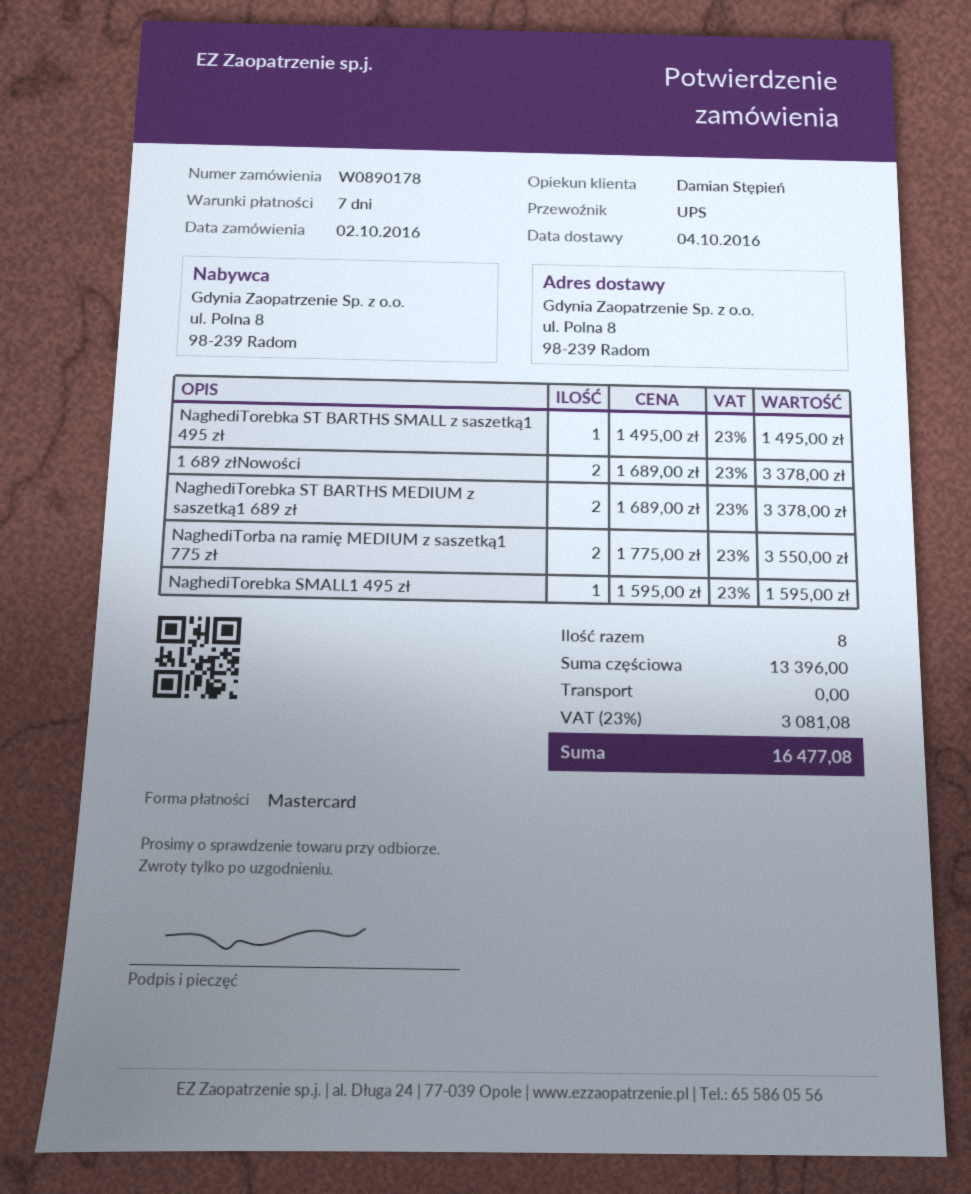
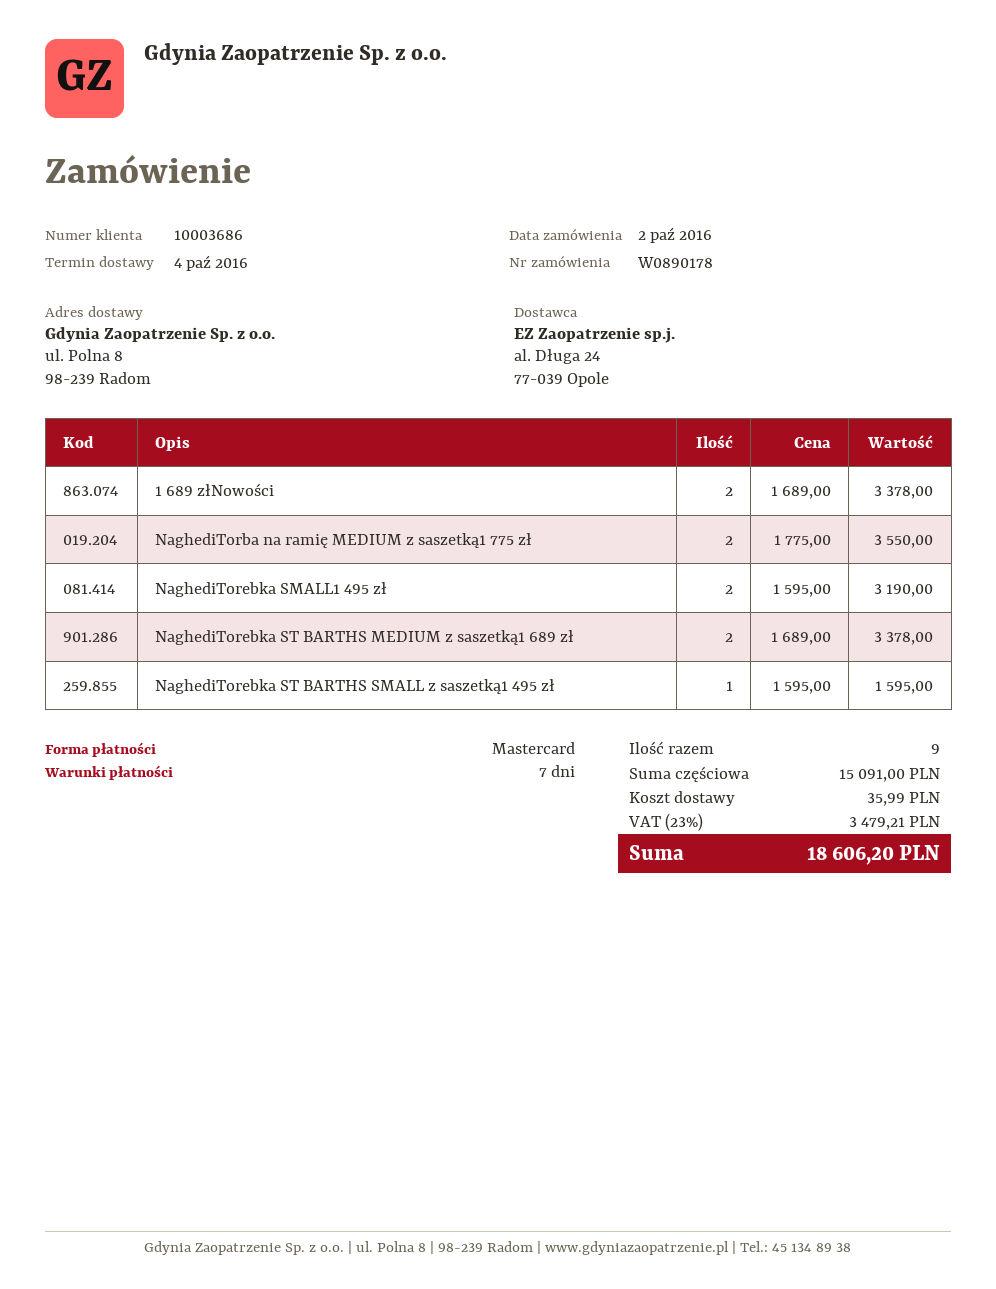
NaghediTorebka ST BARTHS SMALL z saszetką1 495 zł: 1 x 1495.00 = 1495.00 -> 1 x 1595.00 = 1595.00
NaghediTorebka SMALL1 495 zł: 1 x 1595.00 = 1595.00 -> 2 x 1595.00 = 3190.00
total quantity: 8 -> 9
subtotal: 13396.00 -> 15091.00
shipping: 0.00 -> 35.99
tax: 23% = 3081.08 -> 23% = 3479.21
total: 16477.08 -> 18606.20

